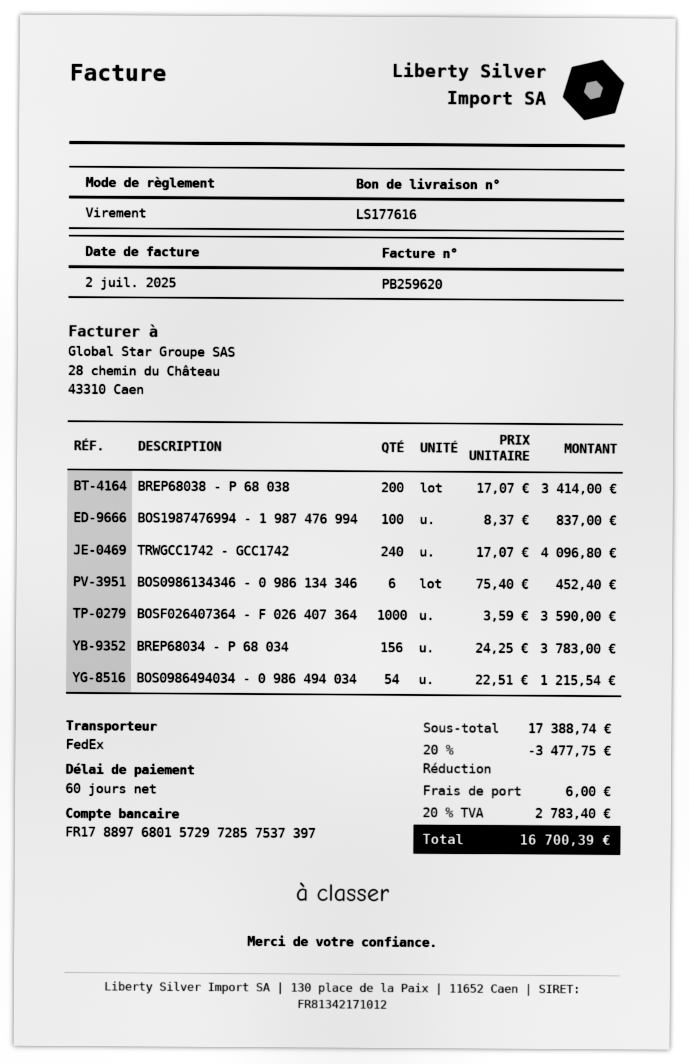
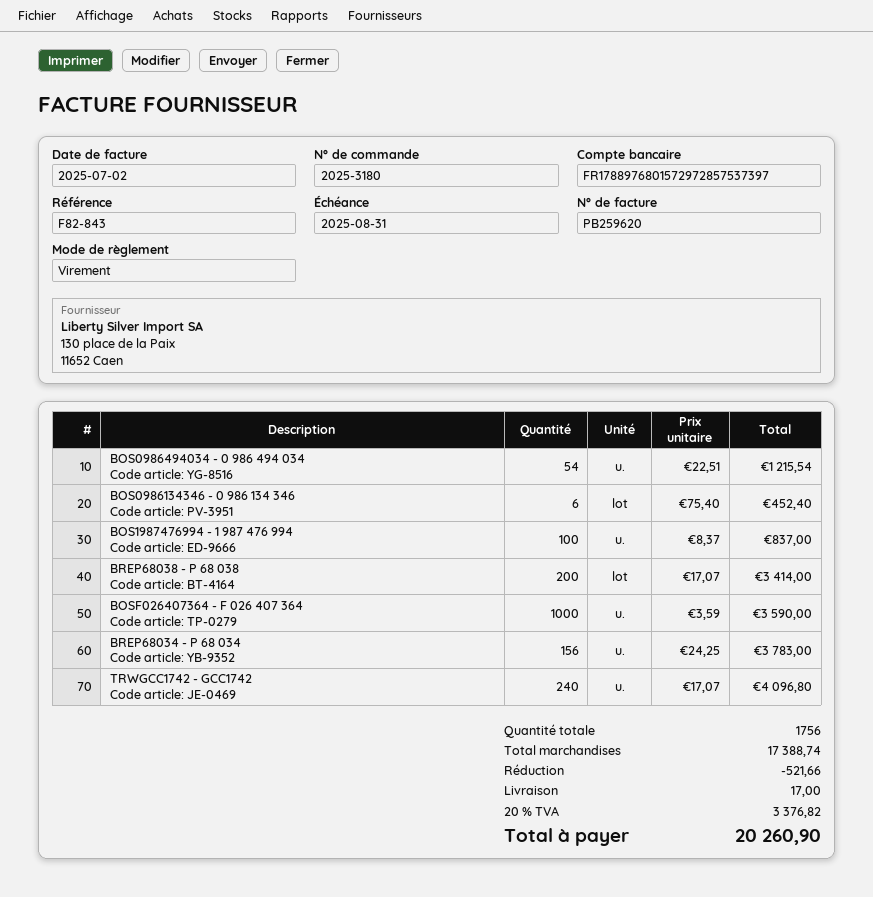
discount: 3477.75 -> 521.66
shipping: 6.00 -> 17.00
tax: 20% = 2783.40 -> 20% = 3376.82
total: 16700.39 -> 20260.90

